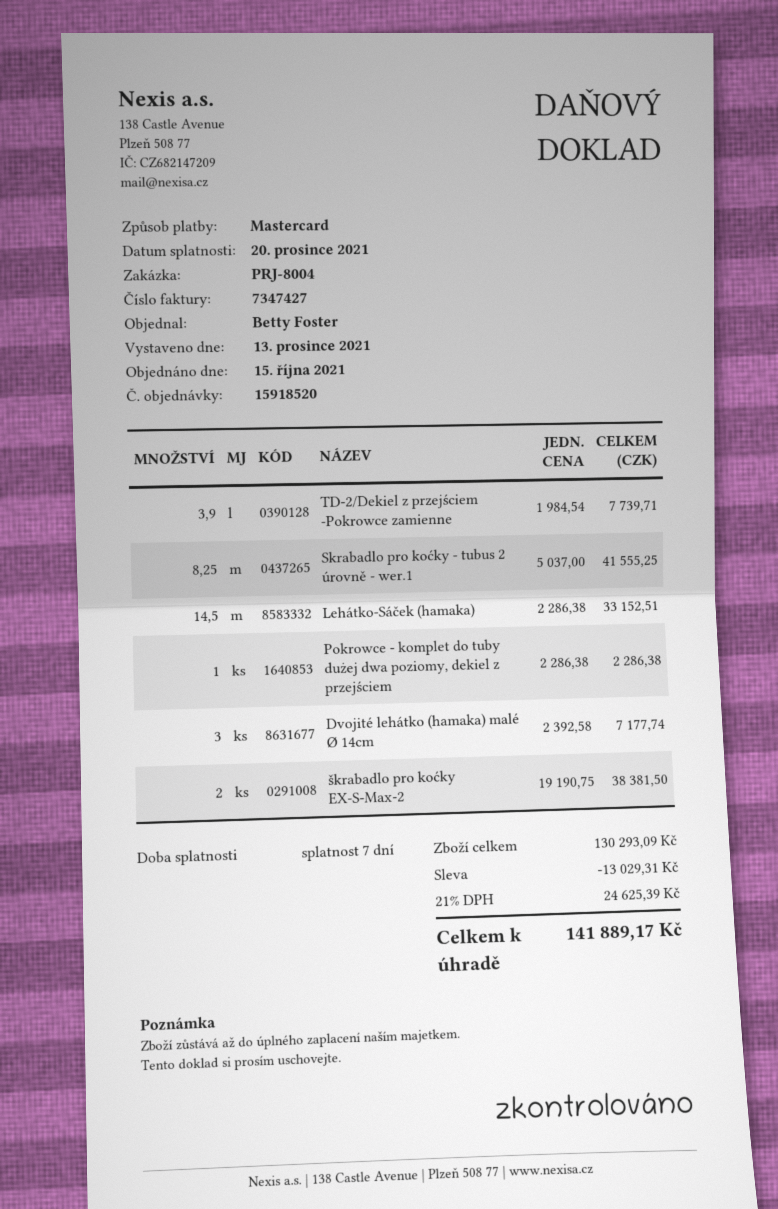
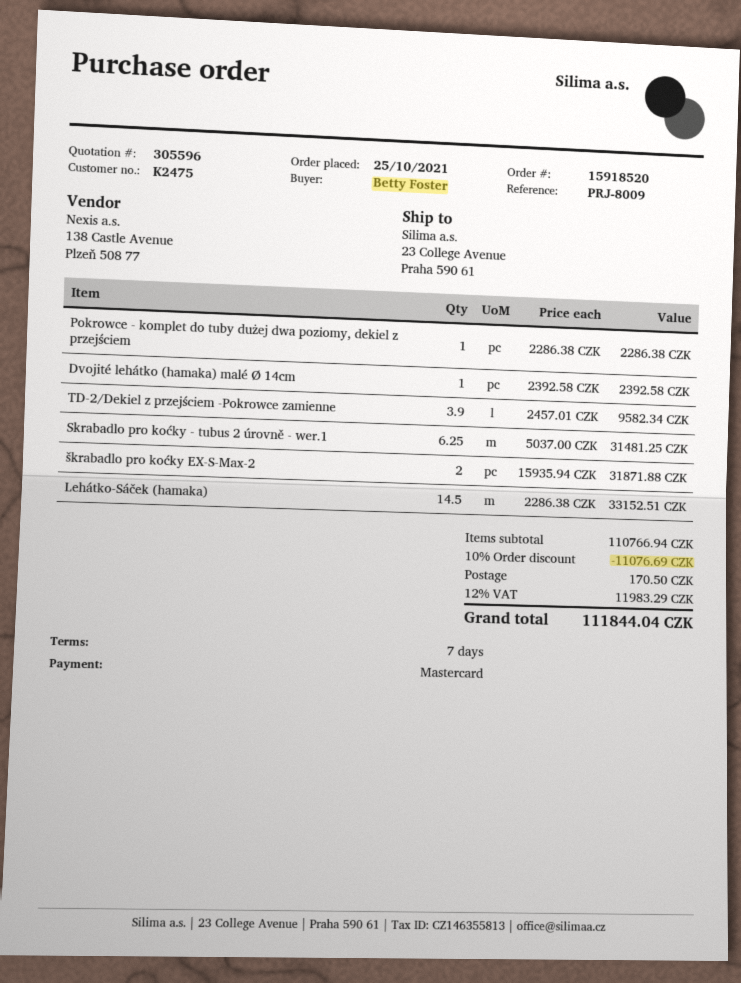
order date: 2021-10-15 -> 2021-10-25
reference: PRJ-8004 -> PRJ-8009
TD-2/Dekiel z przejściem -Pokrowce zamienne: 3.9 x 1984.54 = 7739.71 -> 3.9 x 2457.01 = 9582.34
Skrabadlo pro koćky - tubus 2 úrovně - wer.1: 8.25 x 5037.00 = 41555.25 -> 6.25 x 5037.00 = 31481.25
Dvojité lehátko (hamaka) malé Ø 14cm: 3 x 2392.58 = 7177.74 -> 1 x 2392.58 = 2392.58
škrabadlo pro koćky EX-S-Max-2: 2 x 19190.75 = 38381.50 -> 2 x 15935.94 = 31871.88
subtotal: 130293.09 -> 110766.94
discount: 13029.31 -> 11076.69
shipping: none -> 170.50
tax: 21% = 24625.39 -> 12% = 11983.29
total: 141889.17 -> 111844.04

